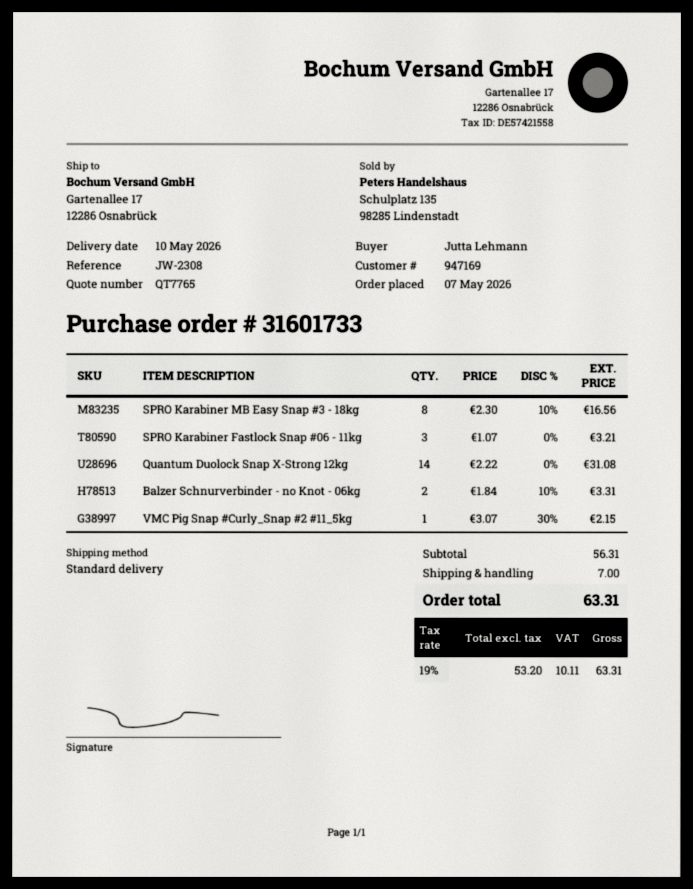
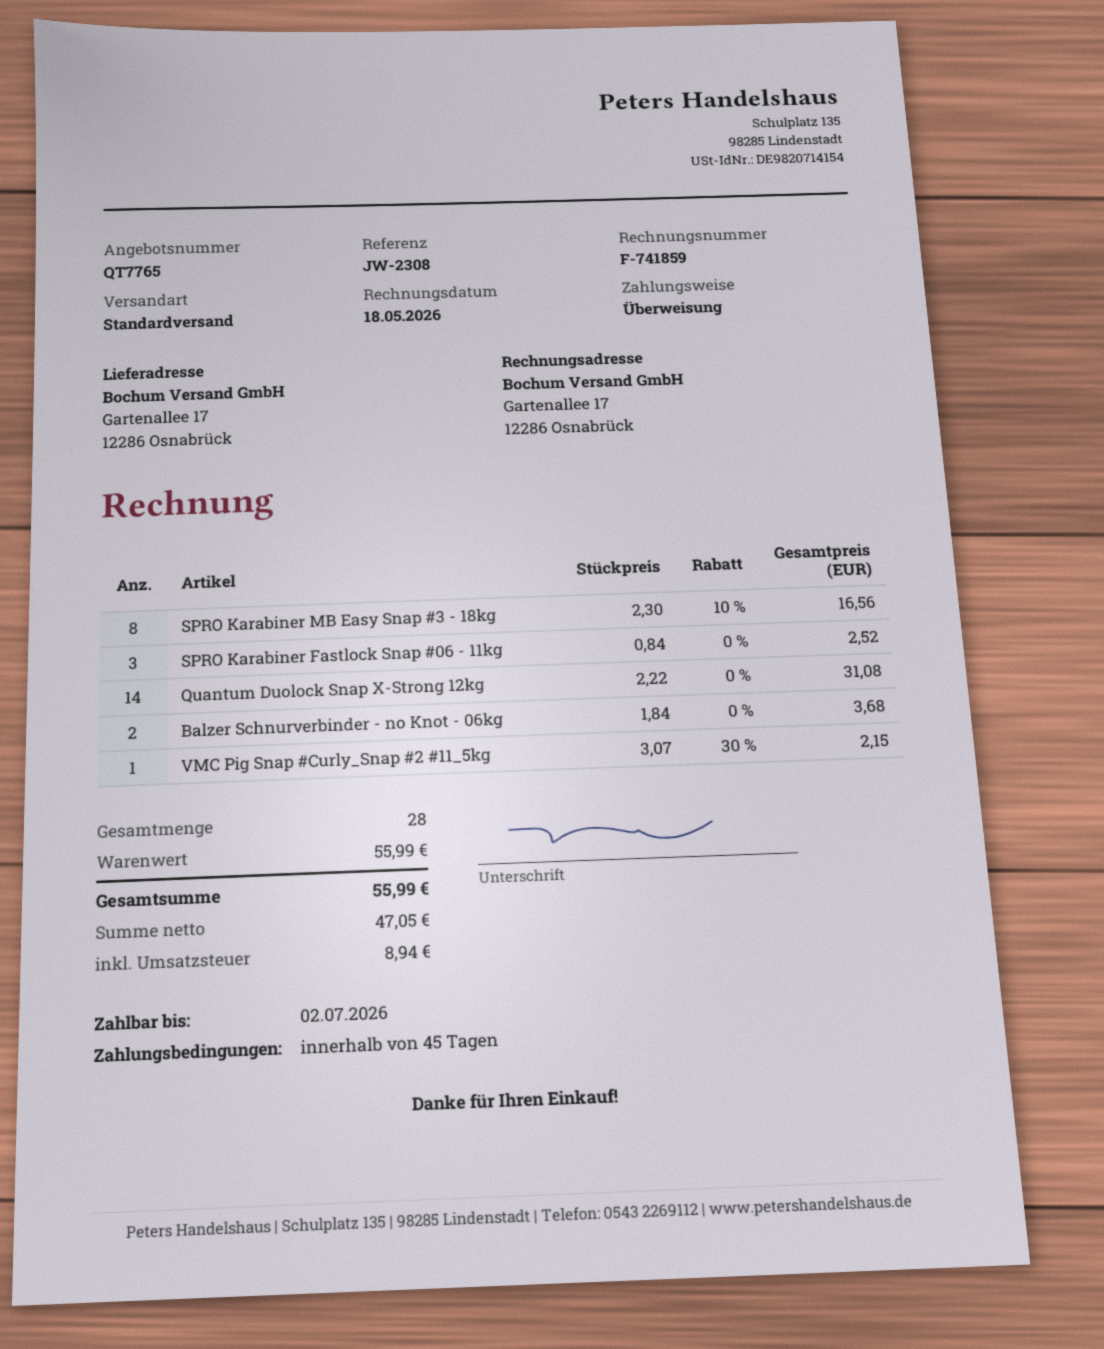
SPRO Karabiner Fastlock Snap #06 - 11kg: 3 x 1.07 = 3.21 -> 3 x 0.84 = 2.52
Balzer Schnurverbinder - no Knot - 06kg: 2 x 1.84 - 10% = 3.31 -> 2 x 1.84 = 3.68
subtotal: 56.31 -> 55.99
shipping: 7.00 -> none
net: 53.20 -> 47.05
tax: 10.11 -> 8.94
total: 63.31 -> 55.99

